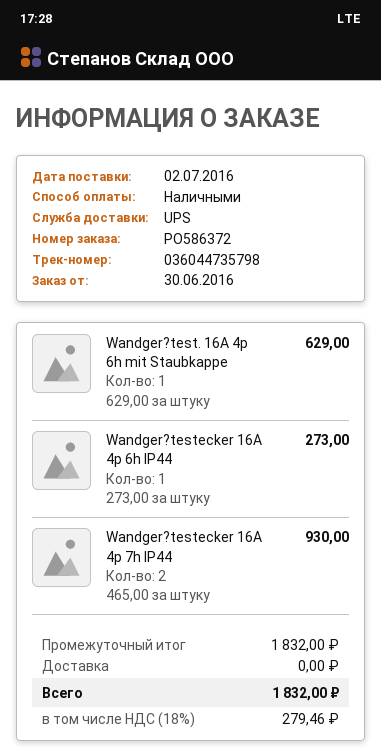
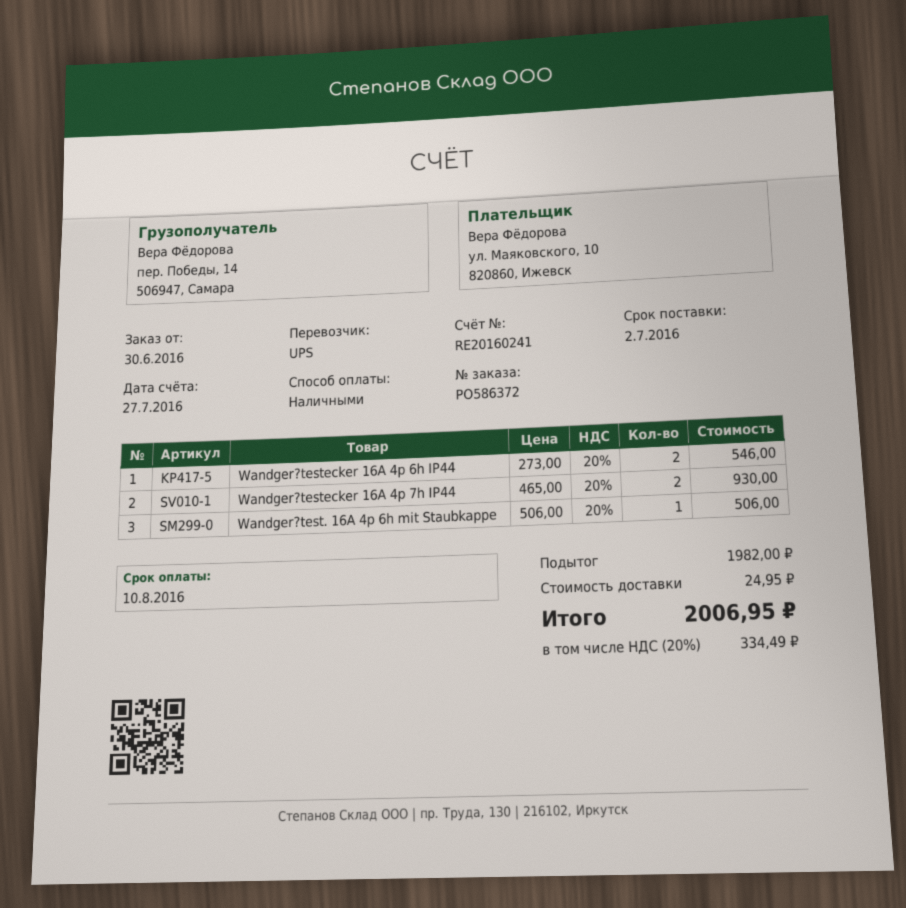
Wandger?test. 16A 4p 6h mit Staubkappe: 1 x 629.00 = 629.00 -> 1 x 506.00 = 506.00
Wandger?testecker 16A 4p 6h IP44: 1 x 273.00 = 273.00 -> 2 x 273.00 = 546.00
subtotal: 1832.00 -> 1982.00
shipping: 0.00 -> 24.95
tax: 18% = 279.46 -> 20% = 334.49
total: 1832.00 -> 2006.95

